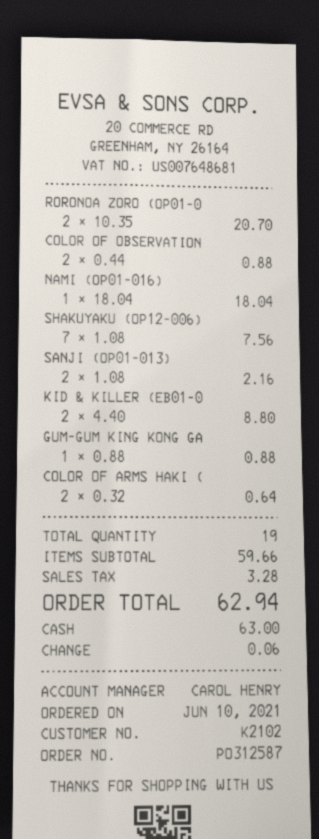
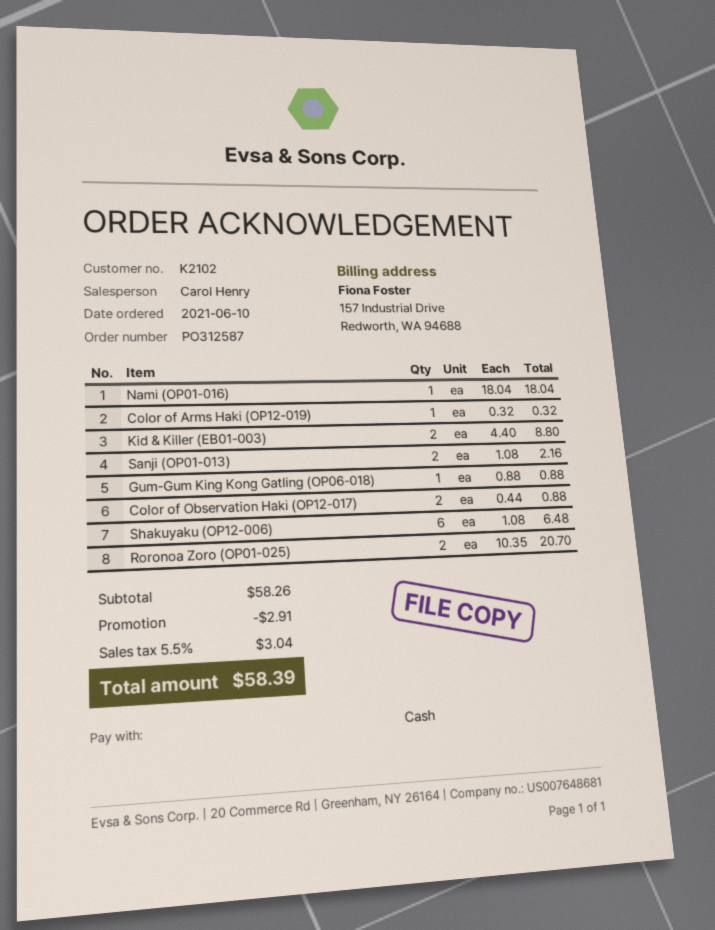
SHAKUYAKU (OP12-006): 7 x 1.08 = 7.56 -> 6 x 1.08 = 6.48
COLOR OF ARMS HAKI (: 2 x 0.32 = 0.64 -> 1 x 0.32 = 0.32
subtotal: 59.66 -> 58.26
discount: none -> 2.91
tax: 3.28 -> 3.04
total: 62.94 -> 58.39

